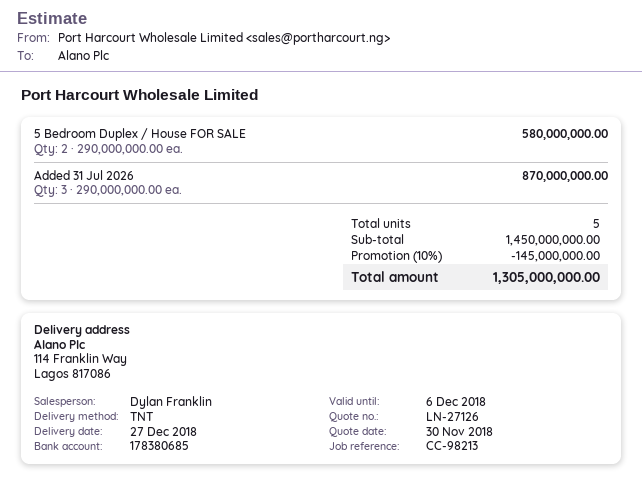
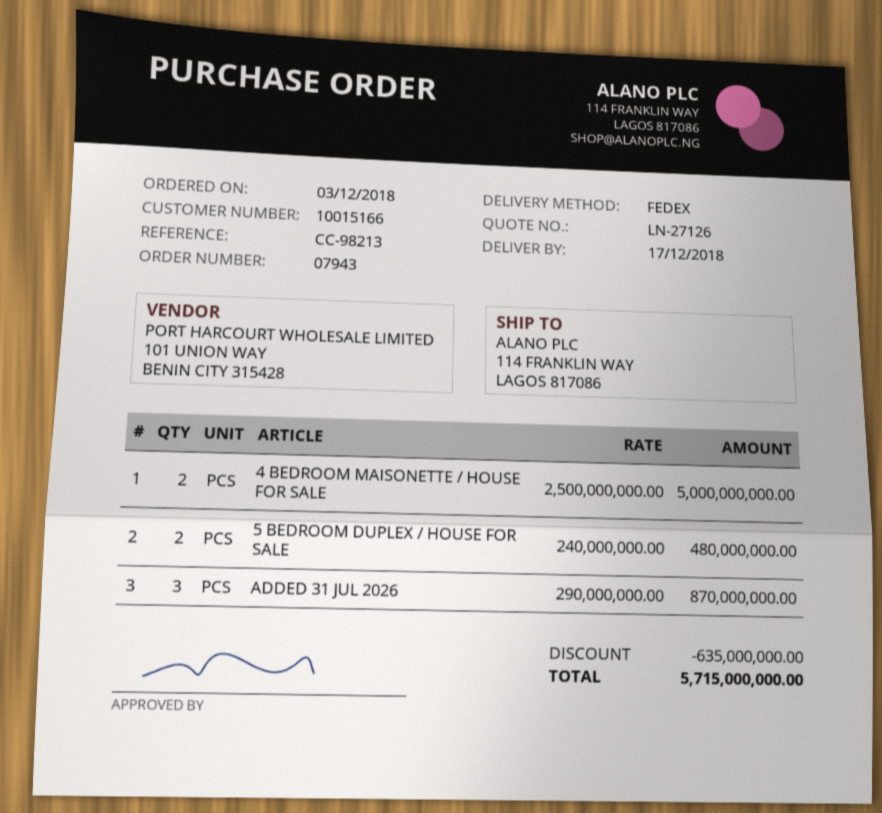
delivery date: 2018-12-27 -> 2018-12-17
shipping method: TNT -> FedEx
5 Bedroom Duplex / House FOR SALE: 2 x 290000000.00 = 580000000.00 -> 2 x 240000000.00 = 480000000.00
4 BEDROOM MAISONETTE / HOUSE FOR SALE: none -> 2 x 2500000000.00 = 5000000000.00
discount: 145000000.00 -> 635000000.00
total: 1305000000.00 -> 5715000000.00

